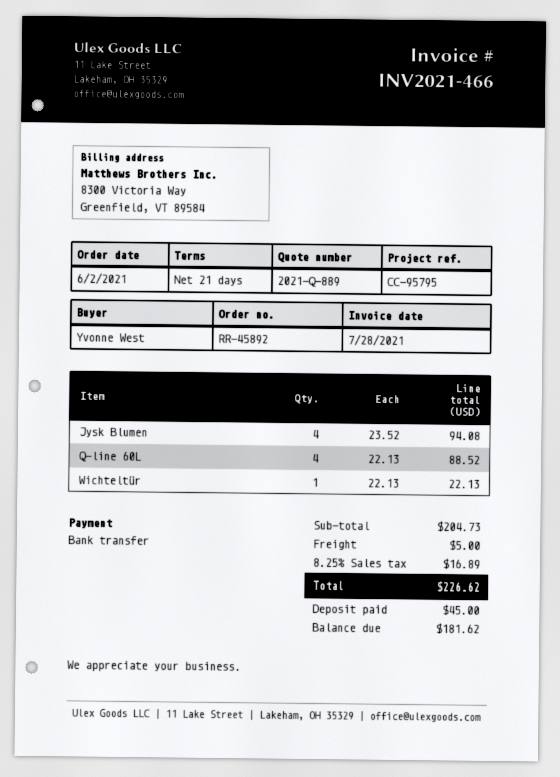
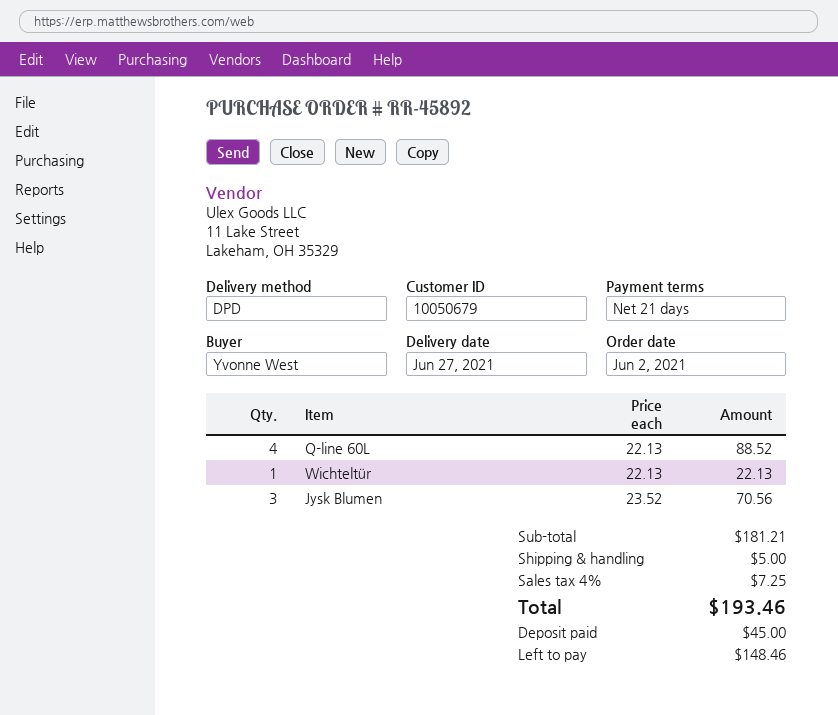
Jysk Blumen: 4 x 23.52 = 94.08 -> 3 x 23.52 = 70.56
subtotal: 204.73 -> 181.21
tax: 8.25% = 16.89 -> 4% = 7.25
total: 226.62 -> 193.46
balance: 181.62 -> 148.46

